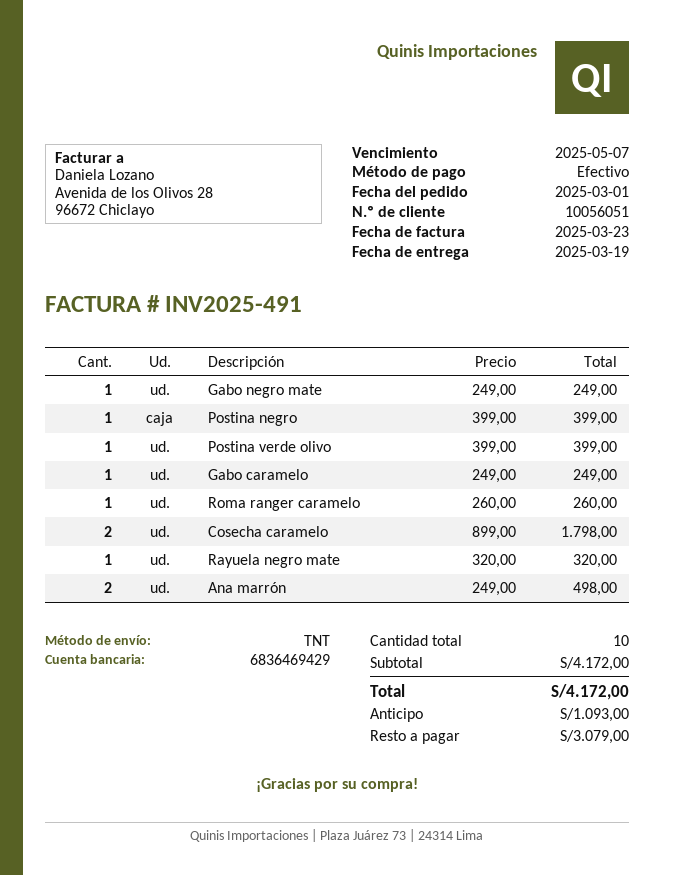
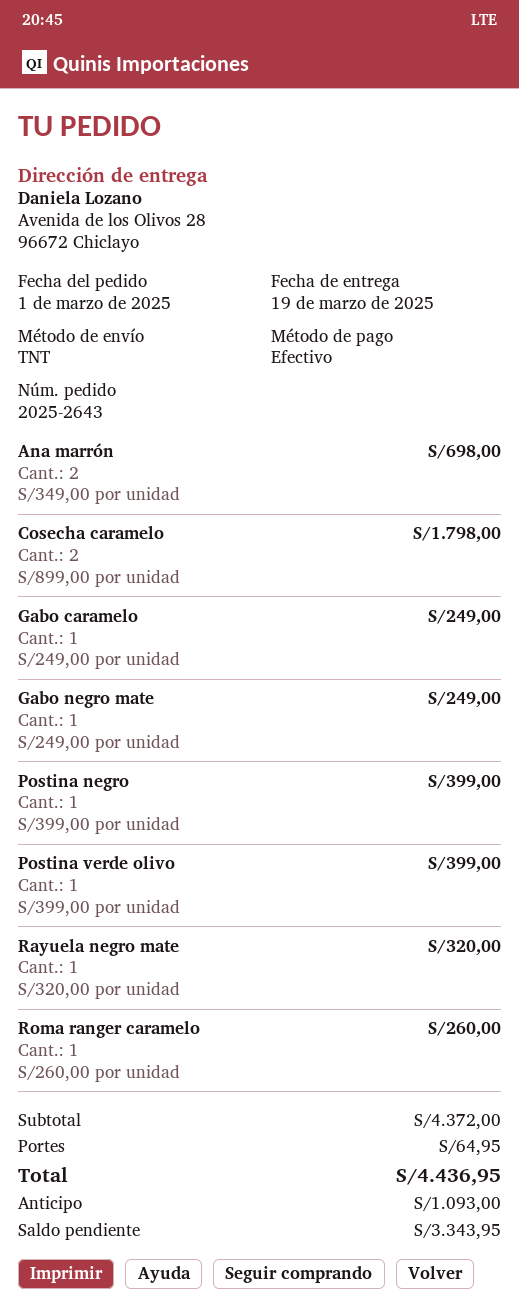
Ana marrón: 2 x 249.00 = 498.00 -> 2 x 349.00 = 698.00
subtotal: 4172.00 -> 4372.00
shipping: none -> 64.95
total: 4172.00 -> 4436.95
balance: 3079.00 -> 3343.95

